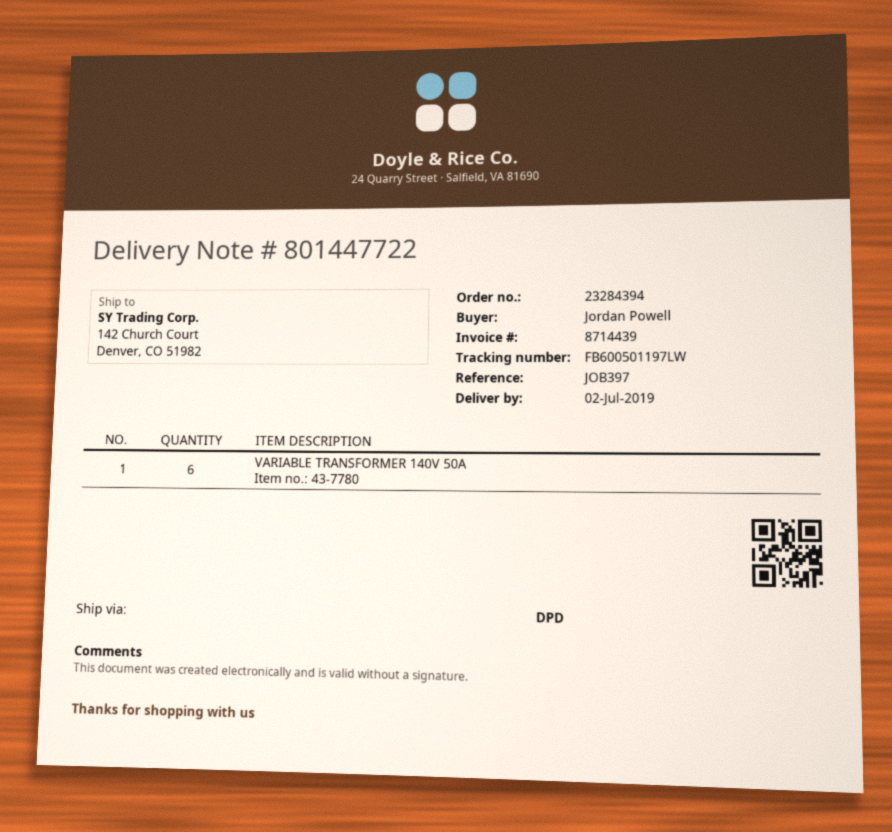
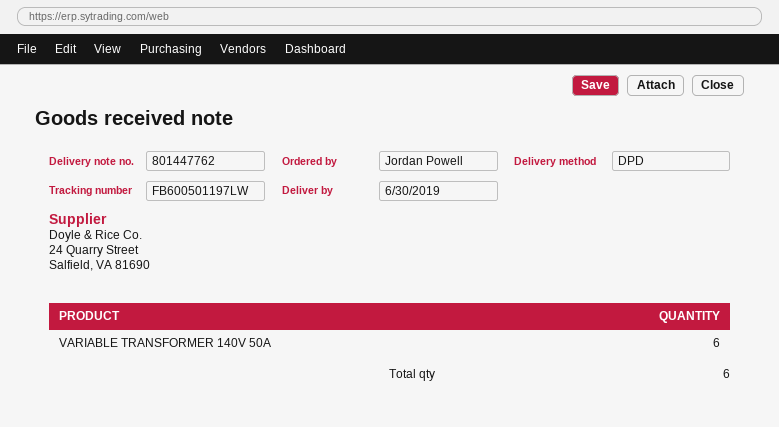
delivery note number: 801447722 -> 801447762
delivery date: 2019-07-02 -> 2019-06-30

